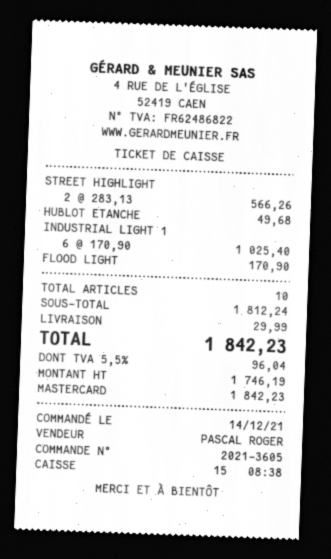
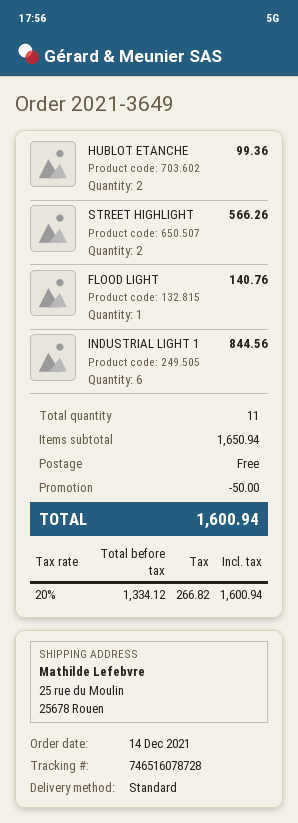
order number: 2021-3605 -> 2021-3649
HUBLOT ETANCHE: 1 for 49.68 -> 2 for 99.36
INDUSTRIAL LIGHT 1: 6 for 1025.40 -> 6 for 844.56
FLOOD LIGHT: 1 for 170.90 -> 1 for 140.76
total quantity: 10 -> 11
subtotal: 1812.24 -> 1650.94
discount: none -> 50.00
shipping: 29.99 -> 0.00
net: 1746.19 -> 1334.12
tax: 5.5% = 96.04 -> 20% = 266.82
total: 1842.23 -> 1600.94

